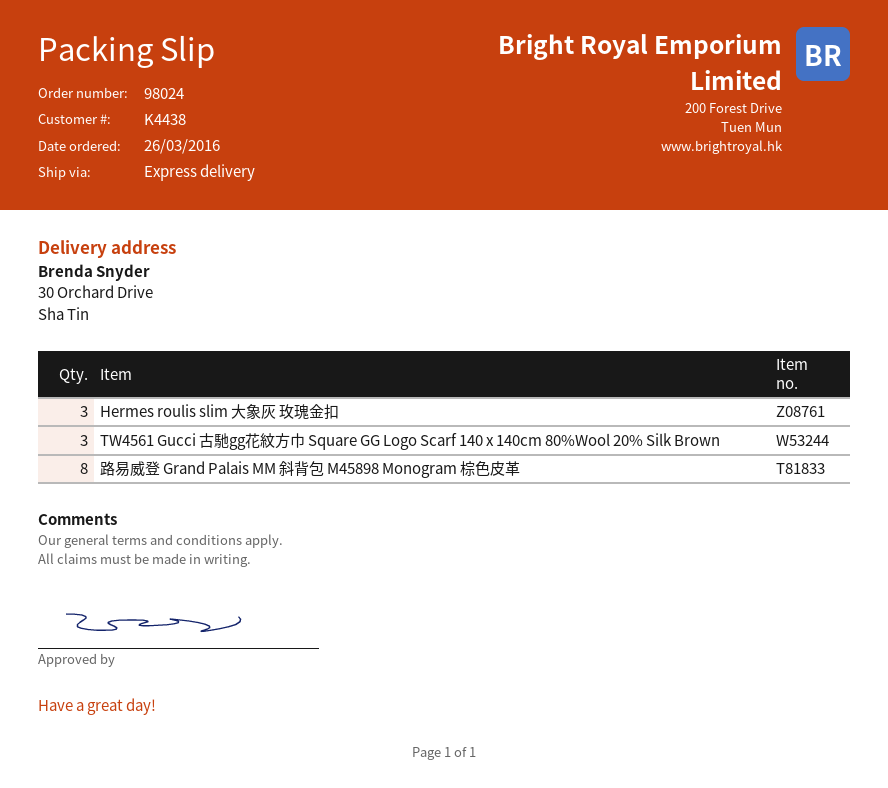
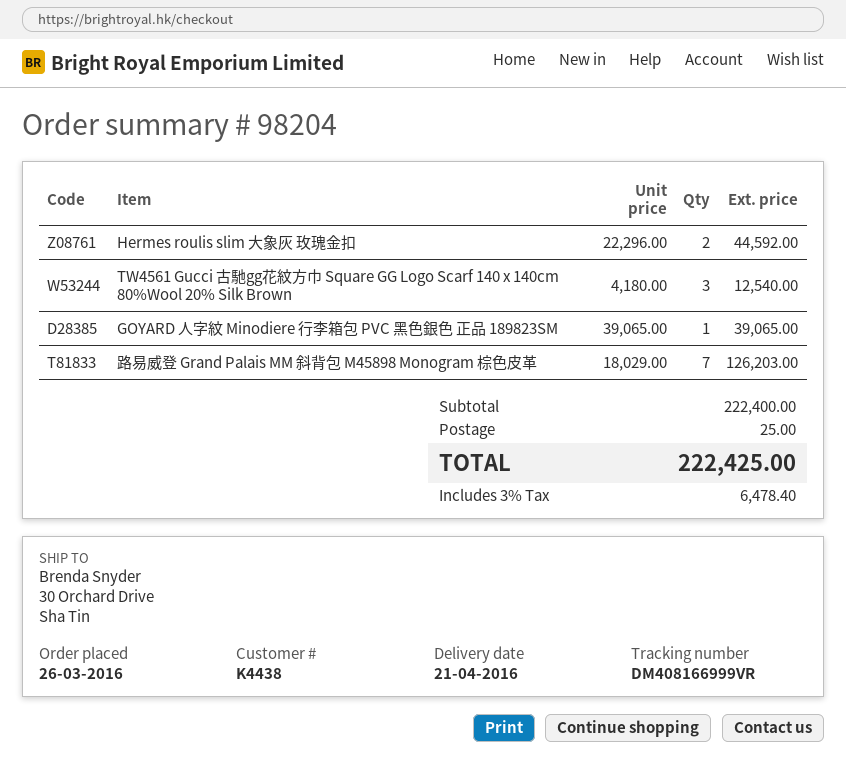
order number: 98024 -> 98204
Hermes roulis slim 大象灰 玫瑰金扣: 3 -> 2
路易威登 Grand Palais MM 斜背包 M45898 Monogram 棕色皮革: 8 -> 7
GOYARD 人字紋 Minodiere 行李箱包 PVC 黑色銀色 正品 189823SM: none -> 1

